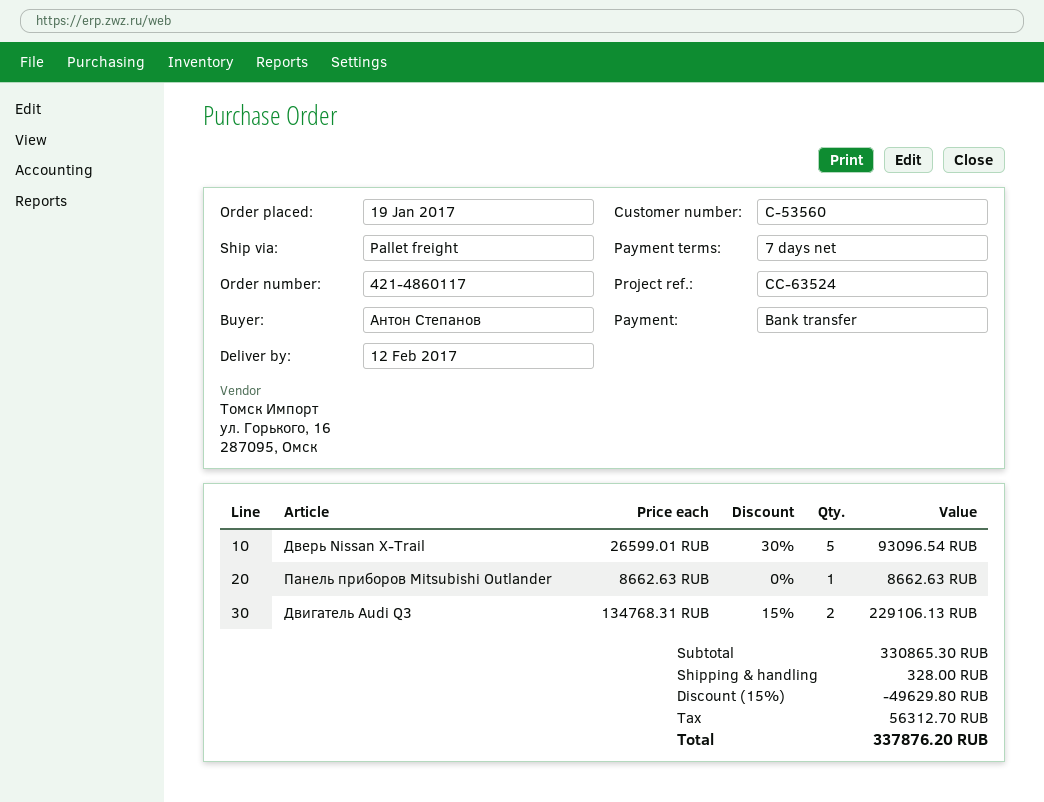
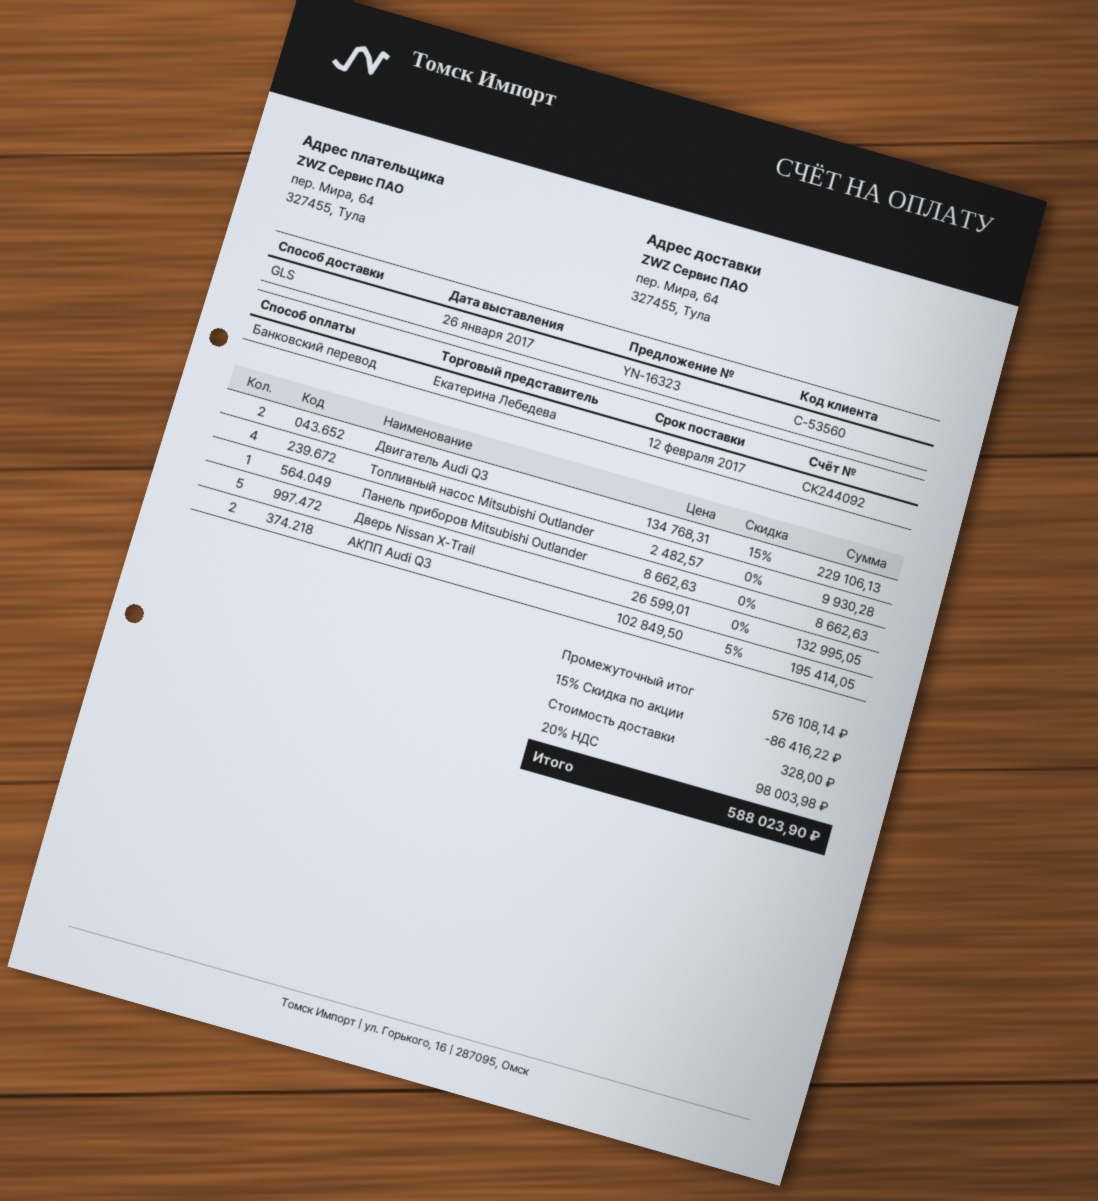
shipping method: pallet freight -> GLS
Дверь Nissan X-Trail: 5 x 26599.01 - 30% = 93096.54 -> 5 x 26599.01 = 132995.05
Топливный насос Mitsubishi Outlander: none -> 4 x 2482.57 = 9930.28
АКПП Audi Q3: none -> 2 x 102849.50 - 5% = 195414.05
subtotal: 330865.30 -> 576108.14
discount: 15% = 49629.80 -> 15% = 86416.22
tax: 56312.70 -> 98003.98
total: 337876.20 -> 588023.90

